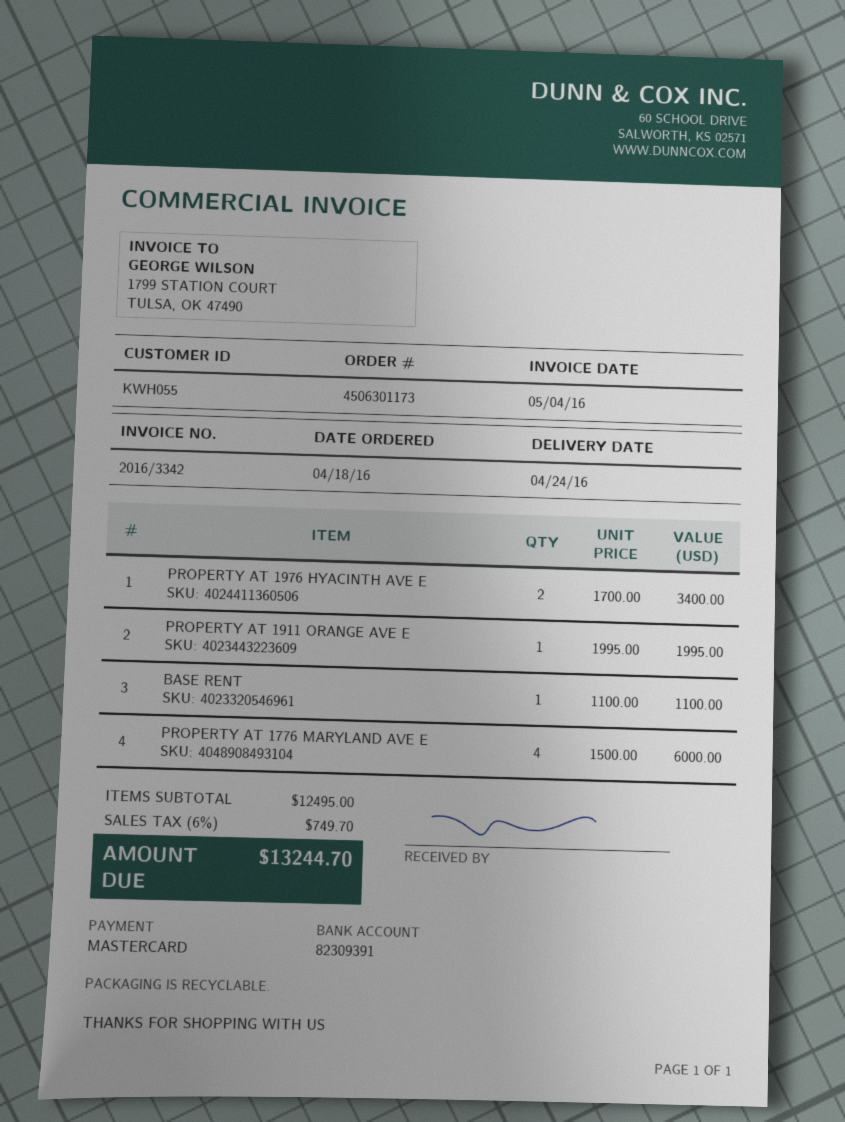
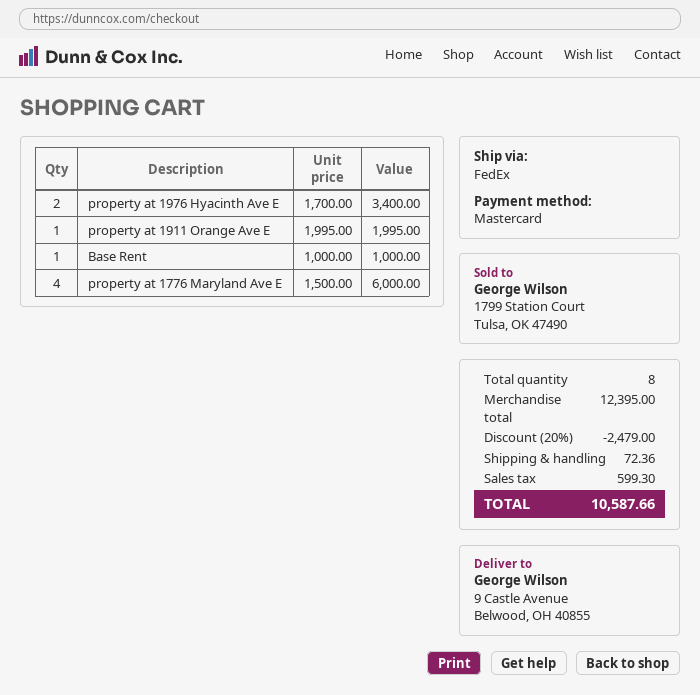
BASE RENT: 1 x 1100.00 = 1100.00 -> 1 x 1000.00 = 1000.00
subtotal: 12495.00 -> 12395.00
discount: none -> 20% = 2479.00
shipping: none -> 72.36
tax: 749.70 -> 599.30
total: 13244.70 -> 10587.66

